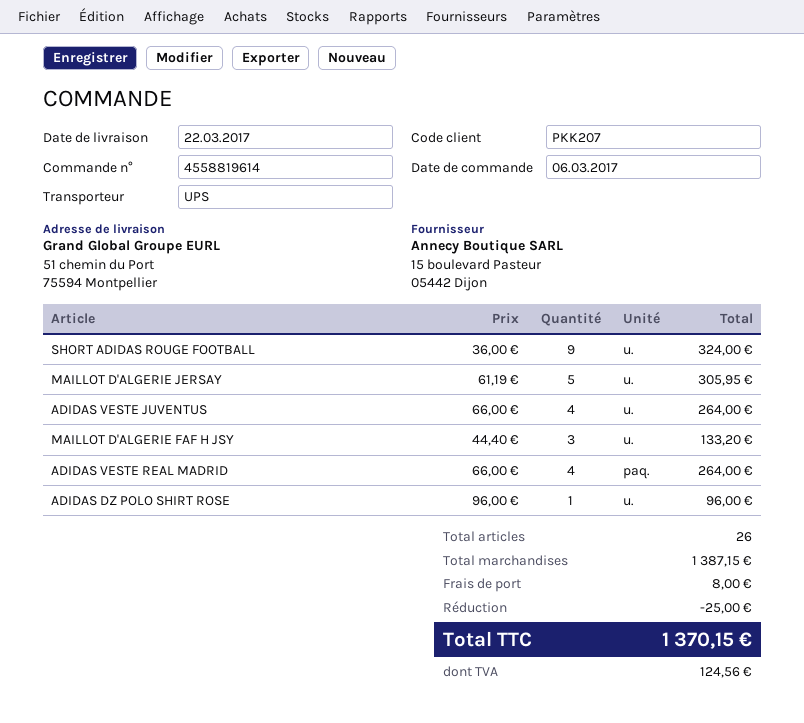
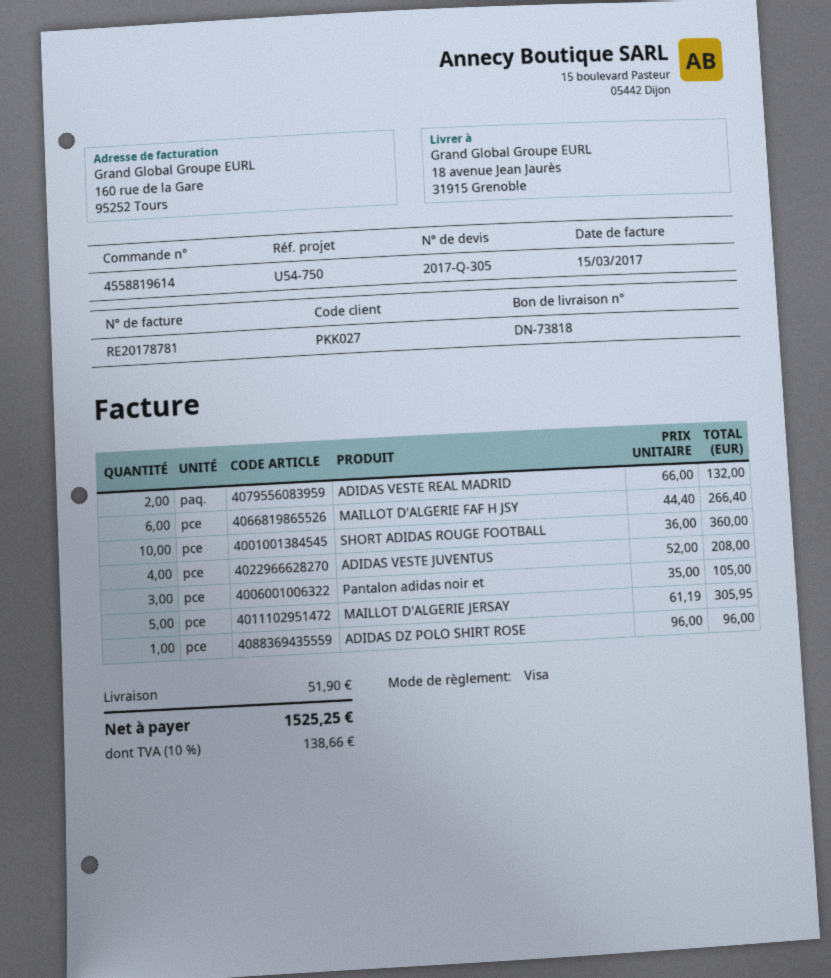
customer number: PKK207 -> PKK027
ship to: 51 chemin du Port, 75594 Montpellier -> 18 avenue Jean Jaurès, 31915 Grenoble
SHORT ADIDAS ROUGE FOOTBALL: 9 x 36.00 = 324.00 -> 10 x 36.00 = 360.00
ADIDAS VESTE JUVENTUS: 4 x 66.00 = 264.00 -> 4 x 52.00 = 208.00
MAILLOT D'ALGERIE FAF H JSY: 3 x 44.40 = 133.20 -> 6 x 44.40 = 266.40
ADIDAS VESTE REAL MADRID: 4 x 66.00 = 264.00 -> 2 x 66.00 = 132.00
Pantalon adidas noir et: none -> 3 x 35.00 = 105.00
discount: 25.00 -> none
shipping: 8.00 -> 51.90
tax: 124.56 -> 138.66
total: 1370.15 -> 1525.25

